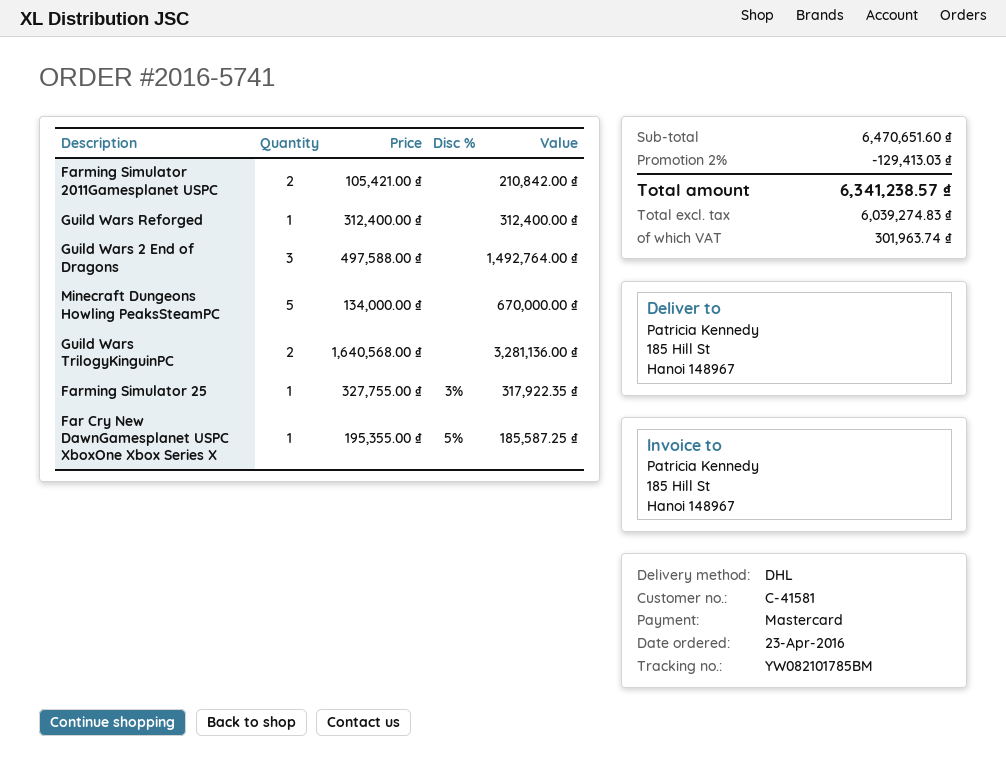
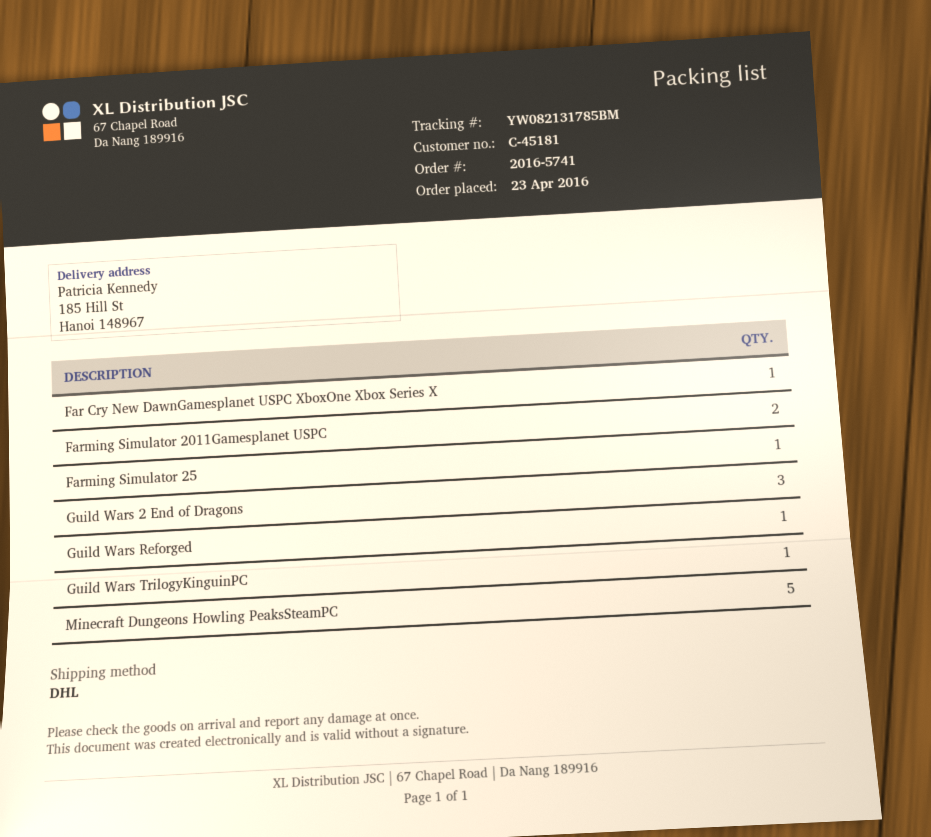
customer number: C-41581 -> C-45181
tracking number: YW082101785BM -> YW082131785BM
Guild Wars TrilogyKinguinPC: 2 -> 1

